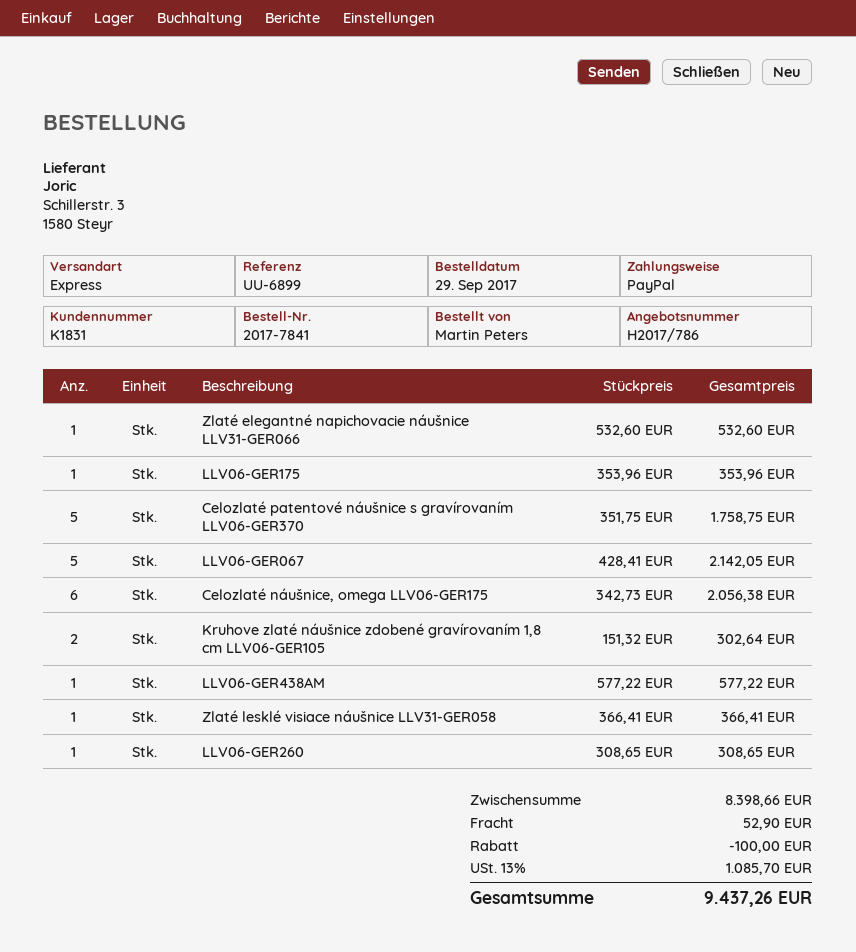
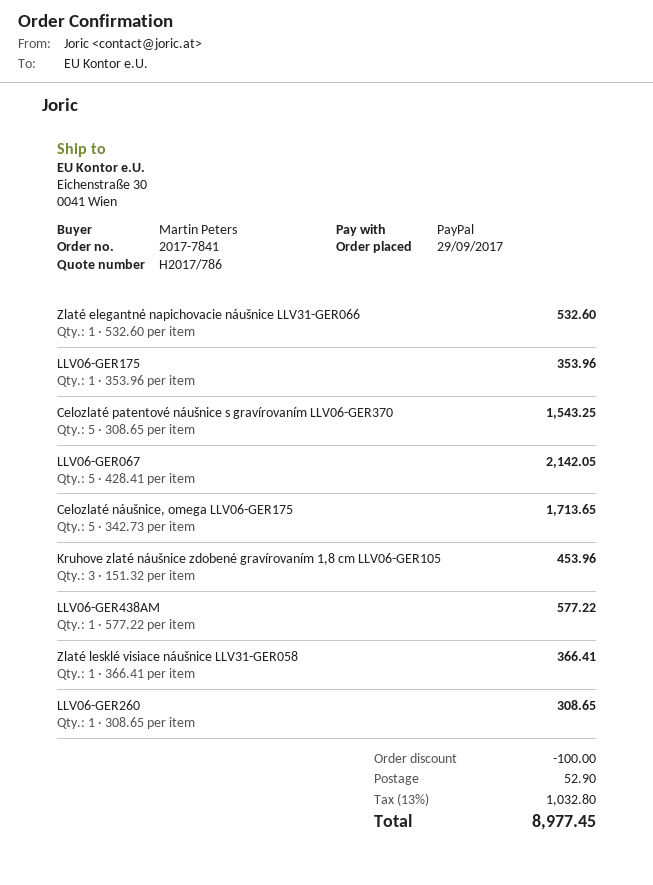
Celozlaté patentové náušnice s gravírovaním LLV06-GER370: 5 x 351.75 = 1758.75 -> 5 x 308.65 = 1543.25
Celozlaté náušnice, omega LLV06-GER175: 6 x 342.73 = 2056.38 -> 5 x 342.73 = 1713.65
Kruhove zlaté náušnice zdobené gravírovaním 1,8 cm LLV06-GER105: 2 x 151.32 = 302.64 -> 3 x 151.32 = 453.96
tax: 13% = 1085.70 -> 13% = 1032.80
total: 9437.26 -> 8977.45

